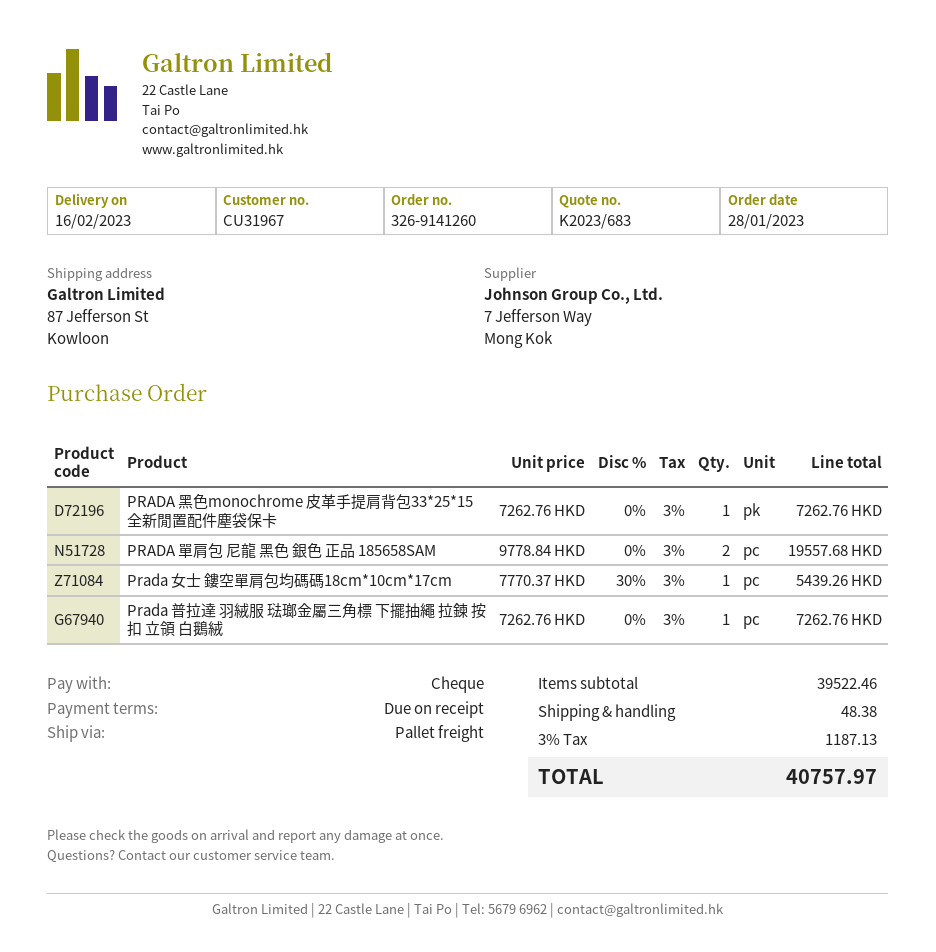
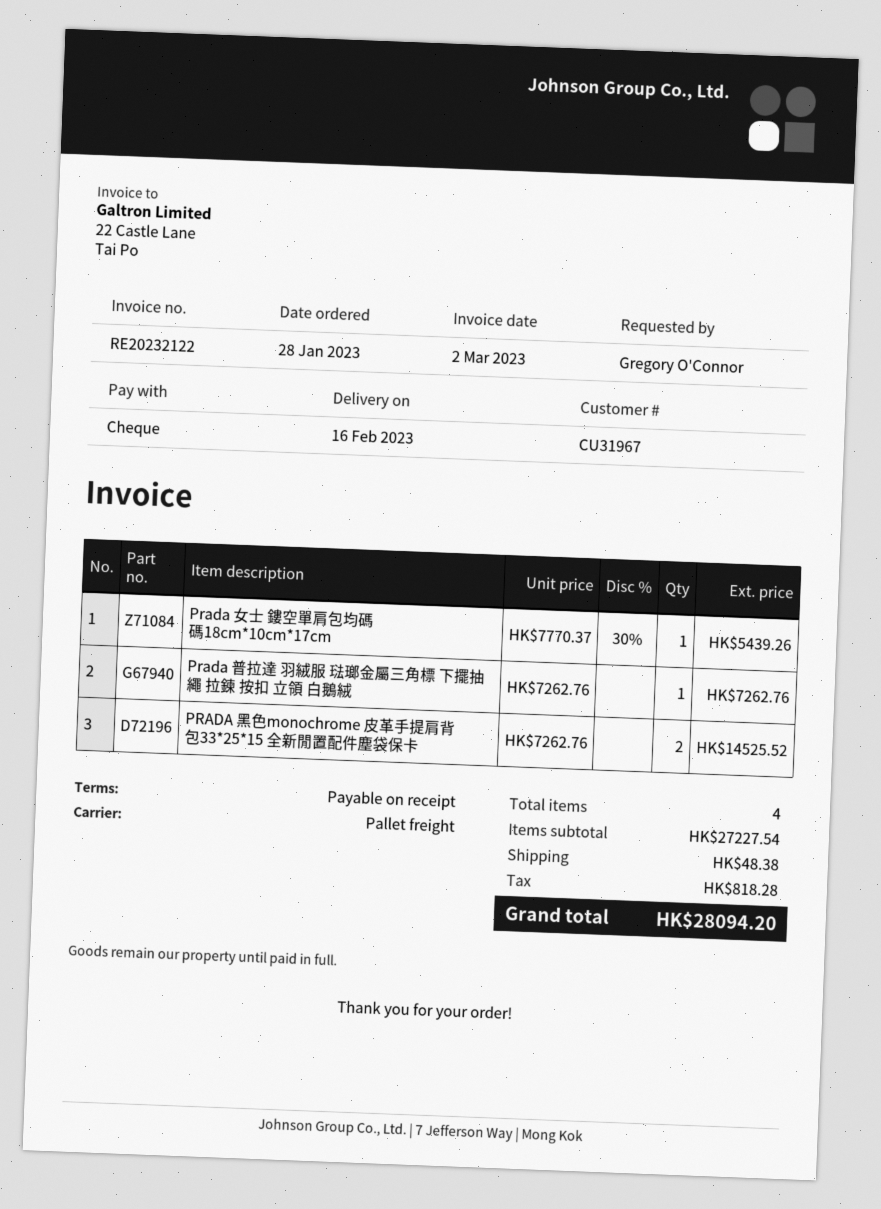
PRADA 黑色monochrome 皮革手提肩背包33*25*15 全新閒置配件塵袋保卡: 1 x 7262.76 = 7262.76 -> 2 x 7262.76 = 14525.52
PRADA 單肩包 尼龍 黑色 銀色 正品 185658SAM: 2 x 9778.84 = 19557.68 -> none
subtotal: 39522.46 -> 27227.54
tax: 1187.13 -> 818.28
total: 40757.97 -> 28094.20

